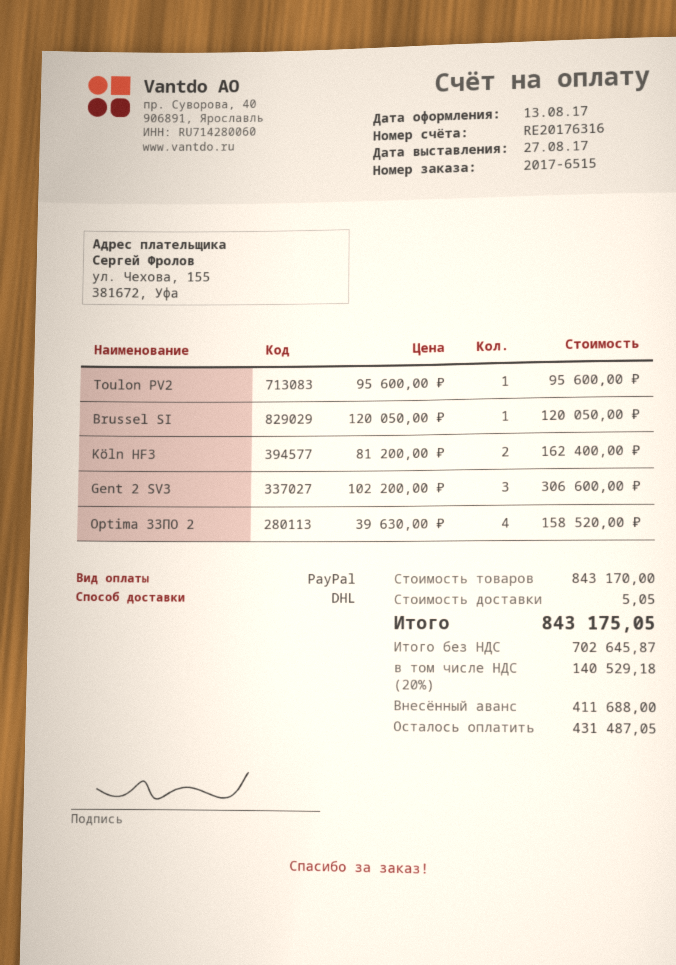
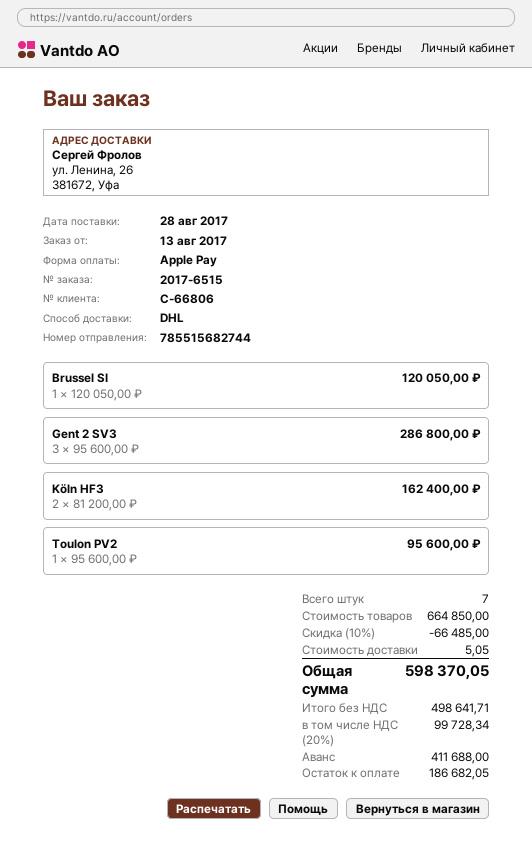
payment method: PayPal -> Apple Pay
Gent 2 SV3: 3 x 102200.00 = 306600.00 -> 3 x 95600.00 = 286800.00
Optima 33ПО 2: 4 x 39630.00 = 158520.00 -> none
subtotal: 843170.00 -> 664850.00
discount: none -> 10% = 66485.00
net: 702645.87 -> 498641.71
tax: 20% = 140529.18 -> 20% = 99728.34
total: 843175.05 -> 598370.05
balance: 431487.05 -> 186682.05

